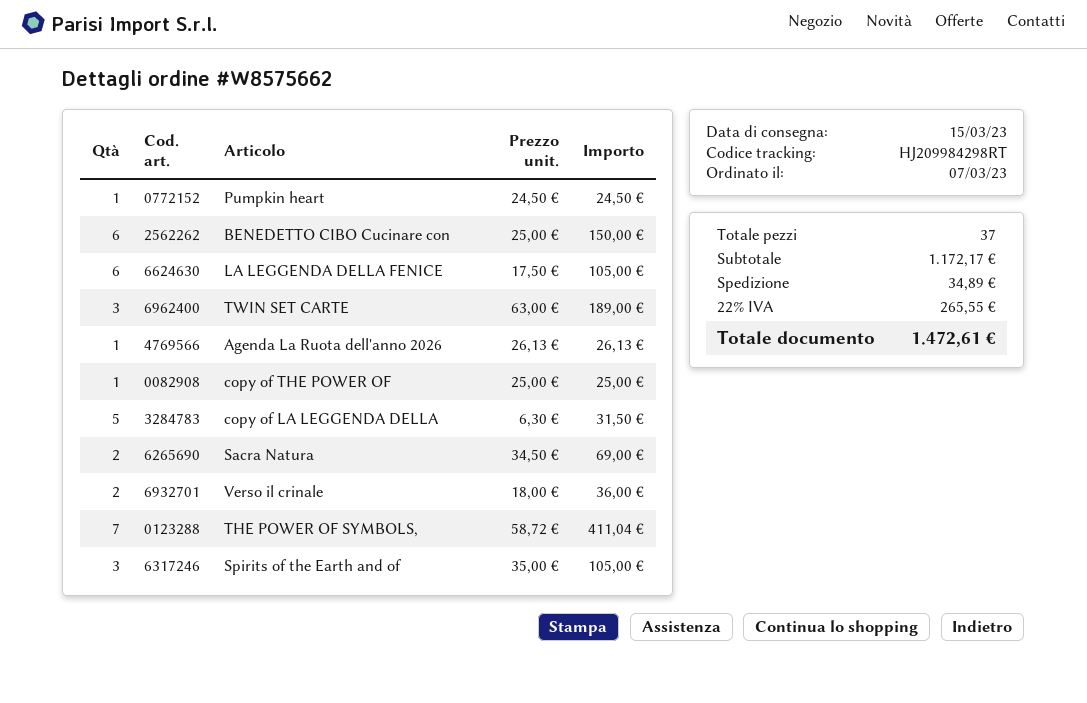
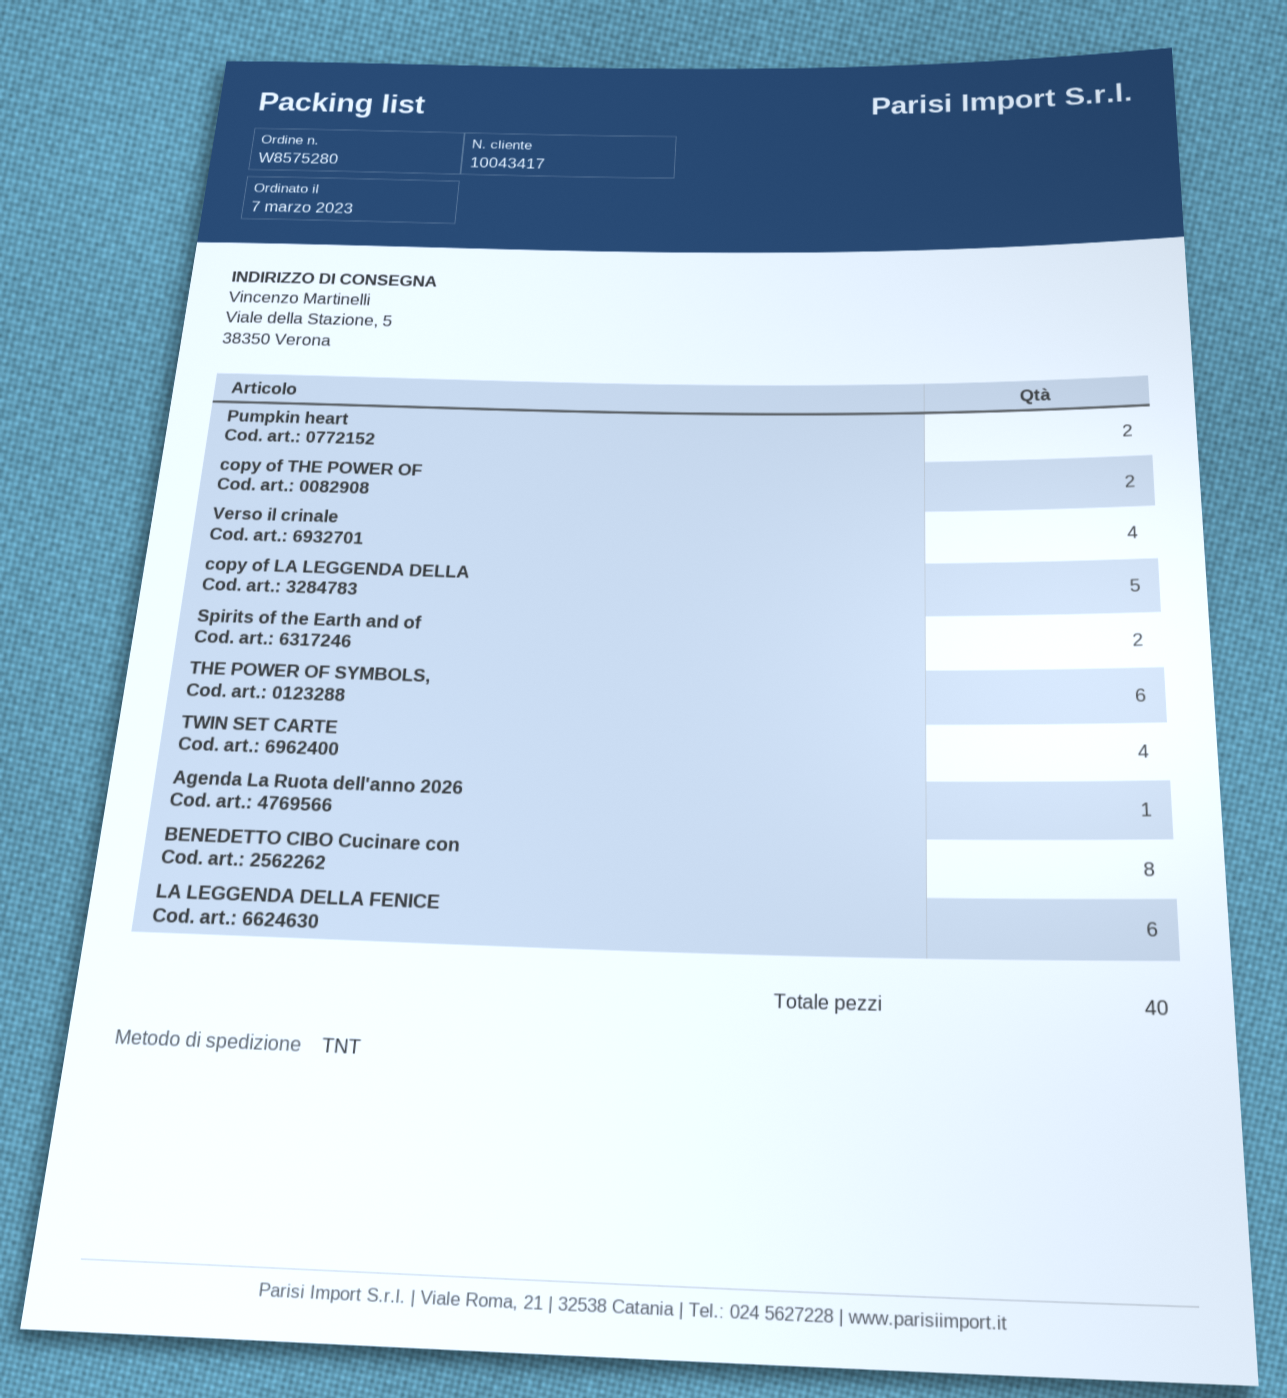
order number: W8575662 -> W8575280
Pumpkin heart: 1 -> 2
BENEDETTO CIBO Cucinare con: 6 -> 8
TWIN SET CARTE: 3 -> 4
copy of THE POWER OF: 1 -> 2
Sacra Natura: 2 -> none
Verso il crinale: 2 -> 4
THE POWER OF SYMBOLS,: 7 -> 6
Spirits of the Earth and of: 3 -> 2
total quantity: 37 -> 40

